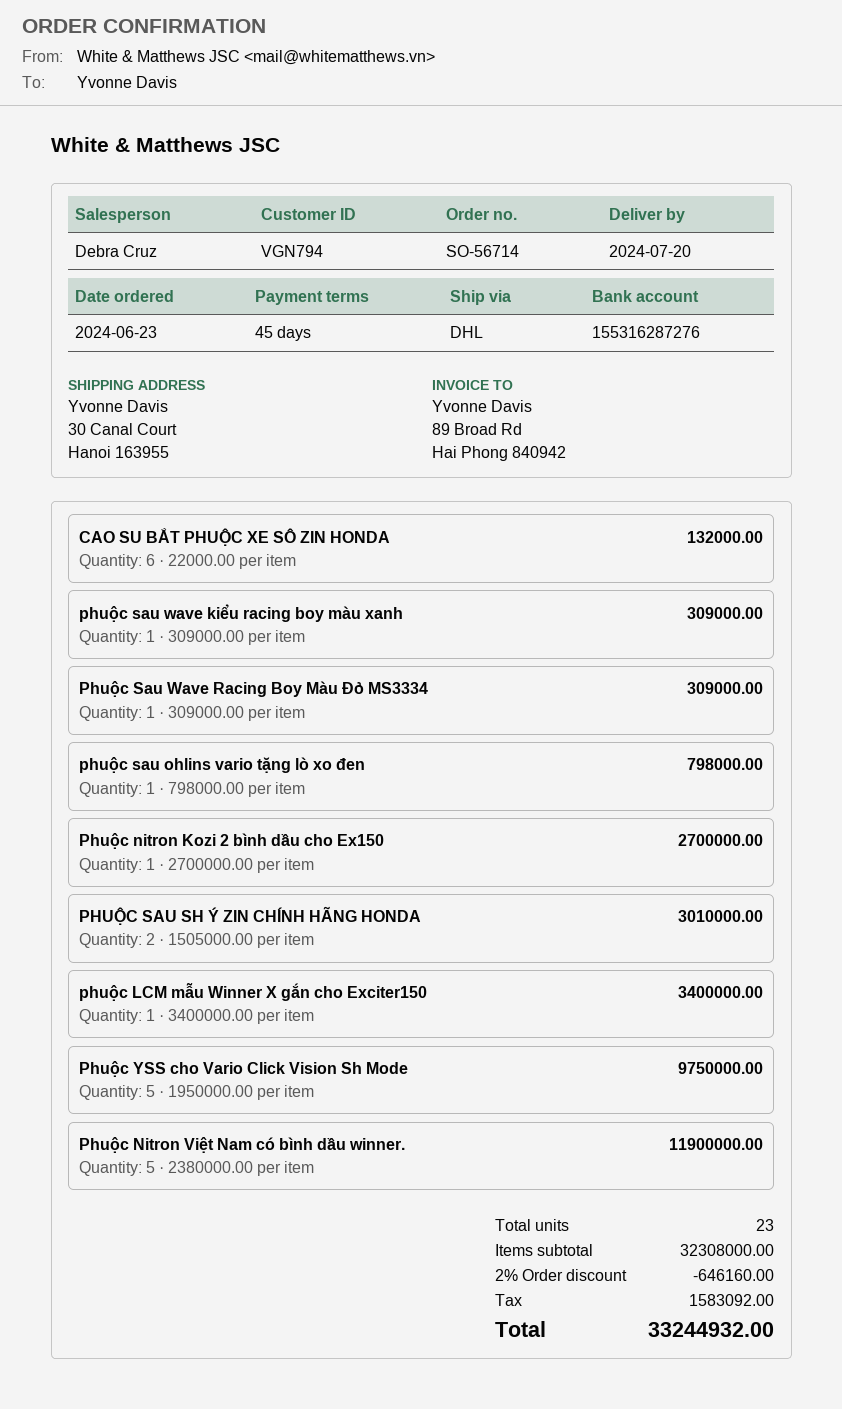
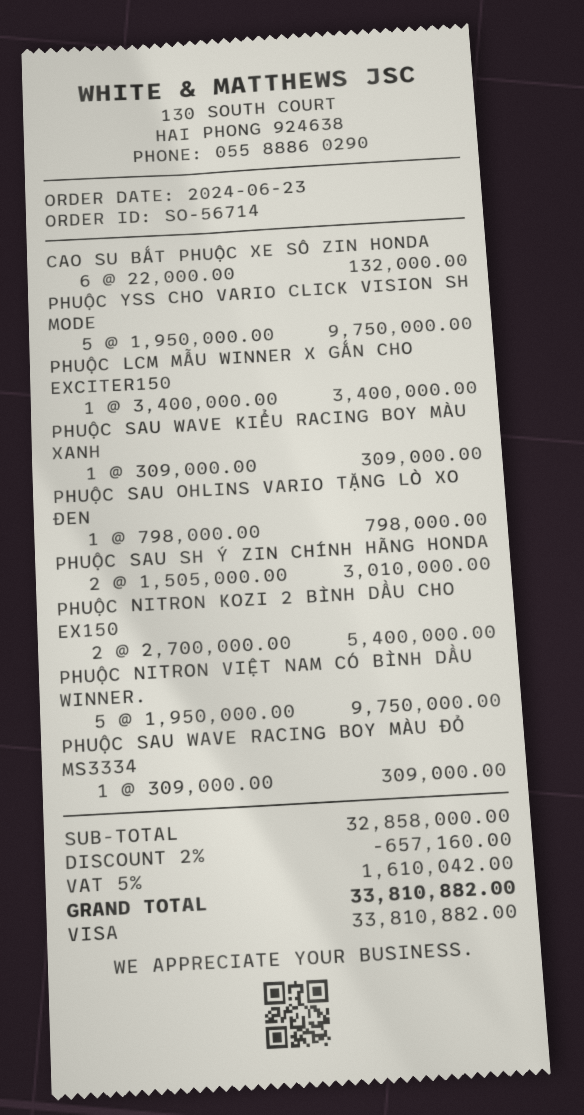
Phuộc nitron Kozi 2 bình dầu cho Ex150: 1 x 2700000.00 = 2700000.00 -> 2 x 2700000.00 = 5400000.00
Phuộc Nitron Việt Nam có bình dầu winner.: 5 x 2380000.00 = 11900000.00 -> 5 x 1950000.00 = 9750000.00
subtotal: 32308000.00 -> 32858000.00
discount: 2% = 646160.00 -> 2% = 657160.00
tax: 1583092.00 -> 1610042.00
total: 33244932.00 -> 33810882.00

